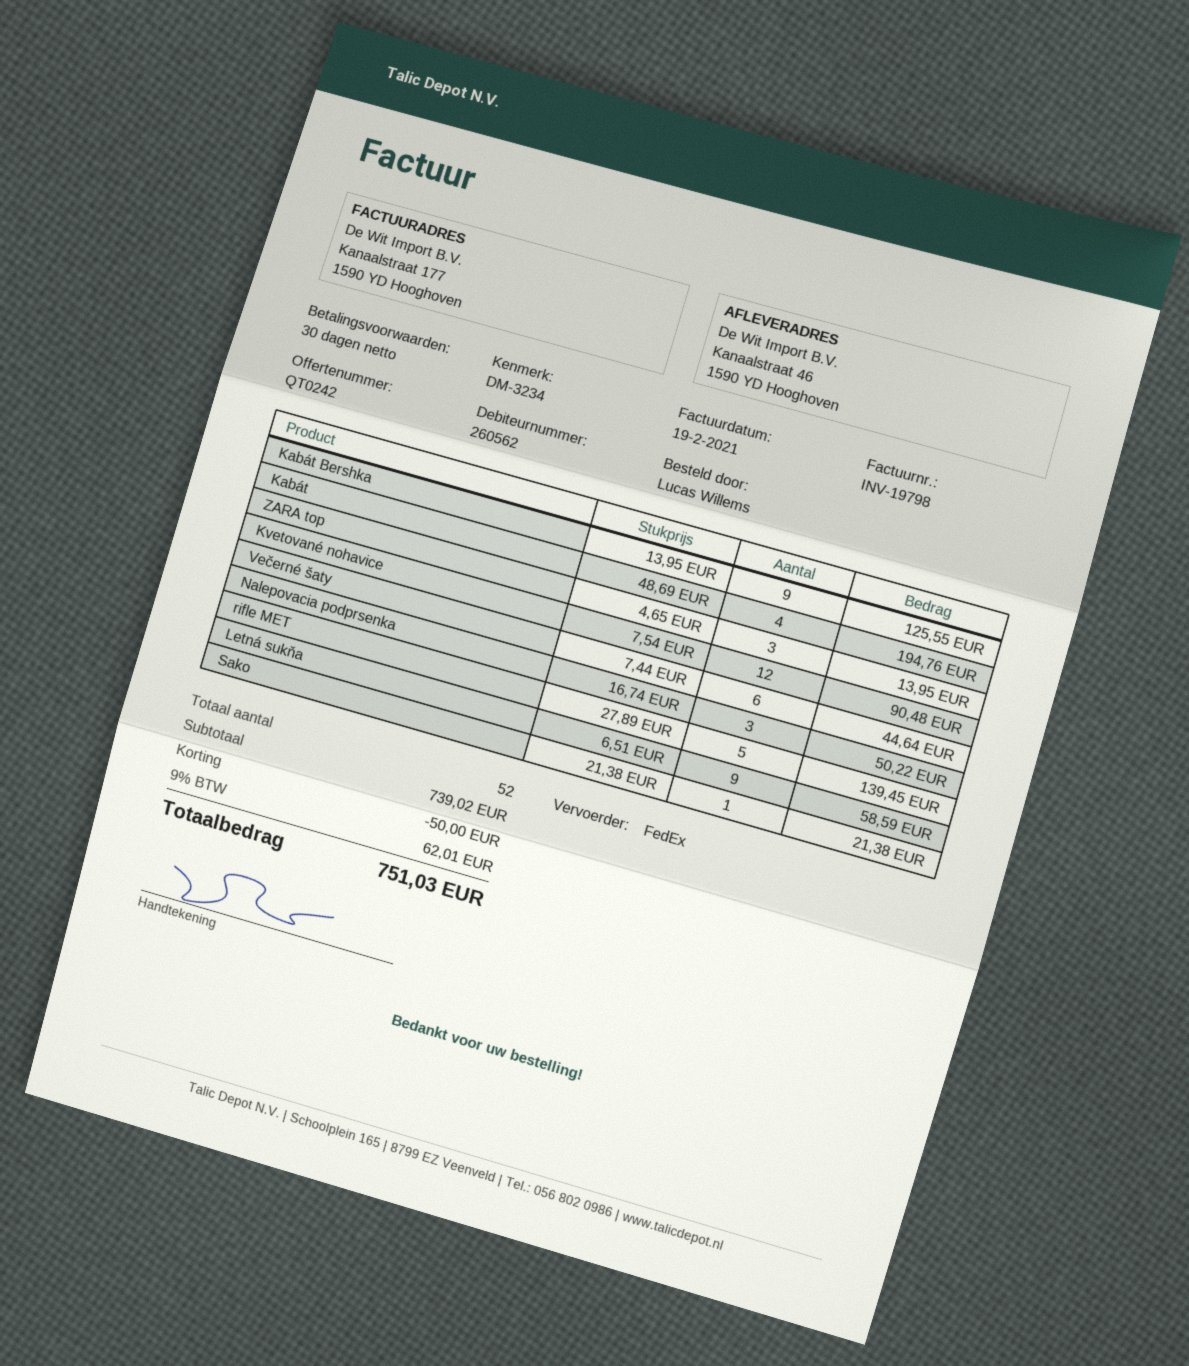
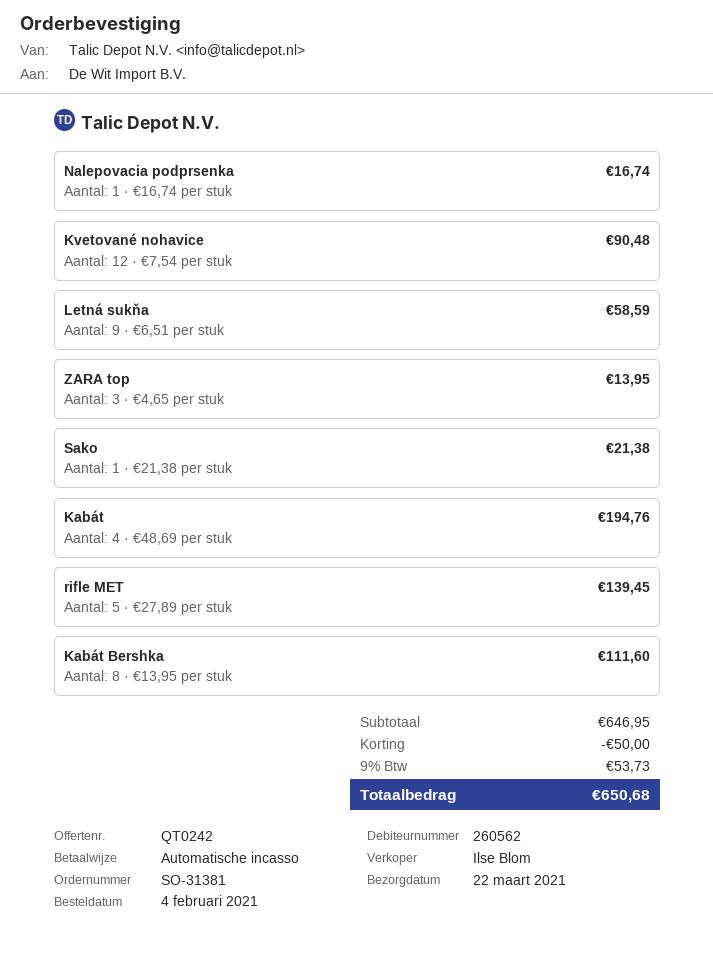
Kabát Bershka: 9 x 13.95 = 125.55 -> 8 x 13.95 = 111.60
Večerné šaty: 6 x 7.44 = 44.64 -> none
Nalepovacia podprsenka: 3 x 16.74 = 50.22 -> 1 x 16.74 = 16.74
subtotal: 739.02 -> 646.95
tax: 9% = 62.01 -> 9% = 53.73
total: 751.03 -> 650.68

